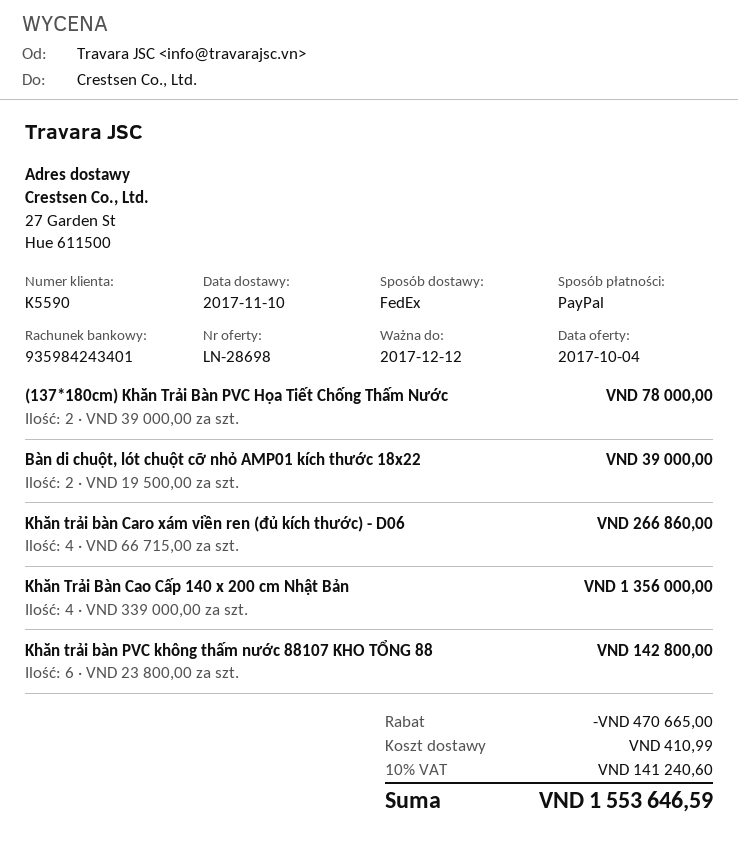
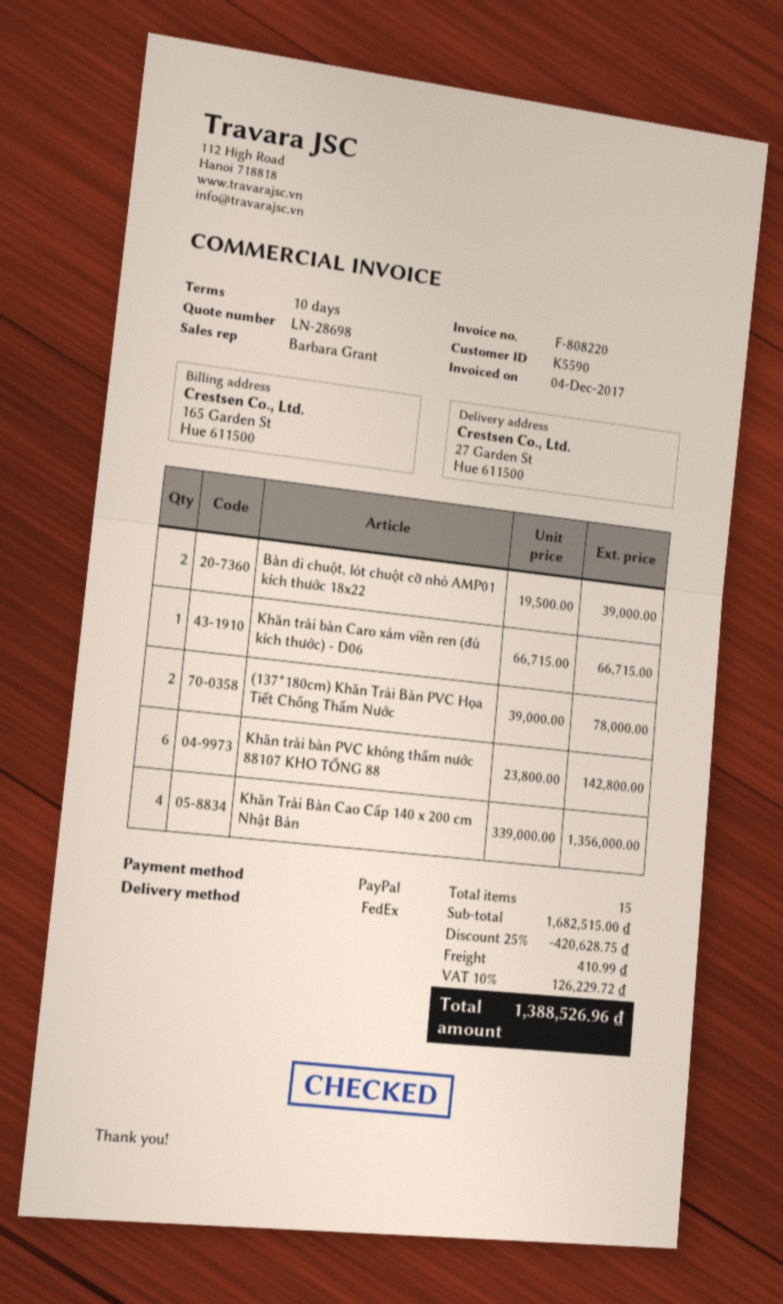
Khăn trải bàn Caro xám viền ren (đủ kích thước) - D06: 4 x 66715.00 = 266860.00 -> 1 x 66715.00 = 66715.00
discount: 470665.00 -> 420628.75
tax: 10% = 141240.60 -> 10% = 126229.72
total: 1553646.59 -> 1388526.96

